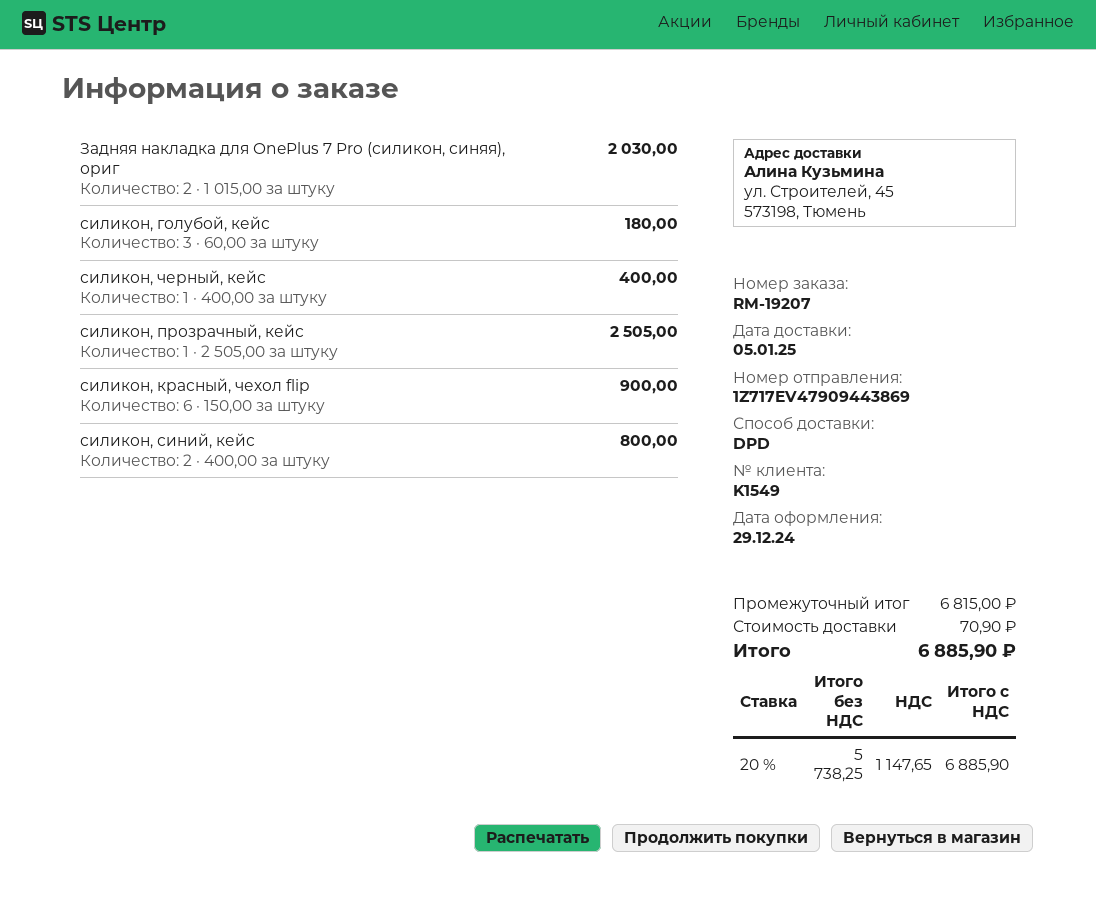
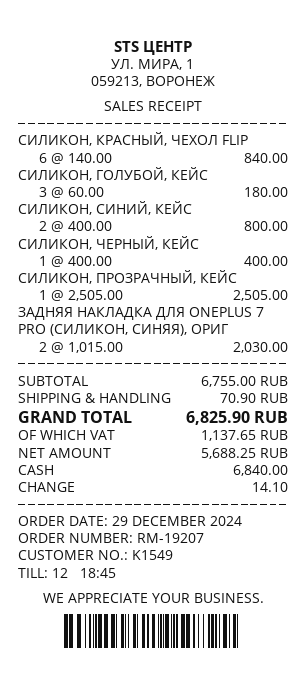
силикон, красный, чехол flip: 6 x 150.00 = 900.00 -> 6 x 140.00 = 840.00
subtotal: 6815.00 -> 6755.00
net: 5738.25 -> 5688.25
tax: 1147.65 -> 1137.65
total: 6885.90 -> 6825.90

